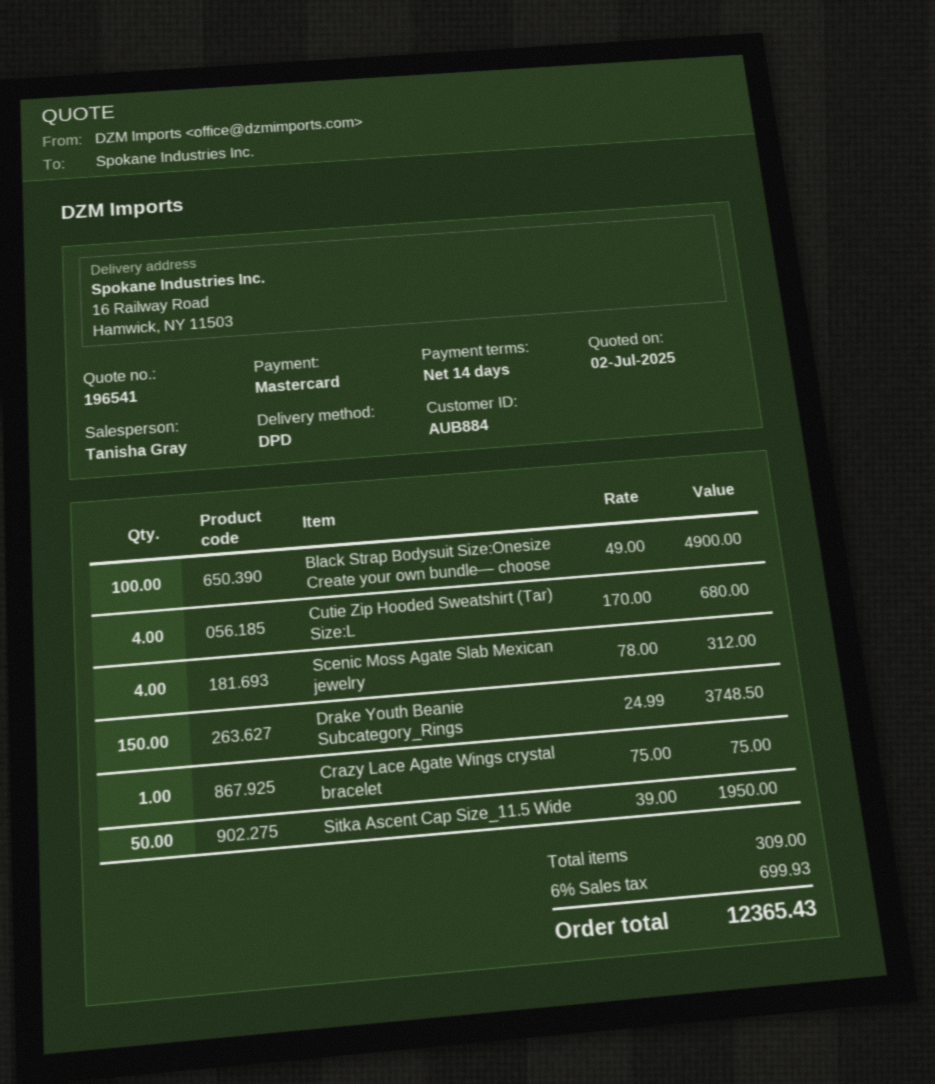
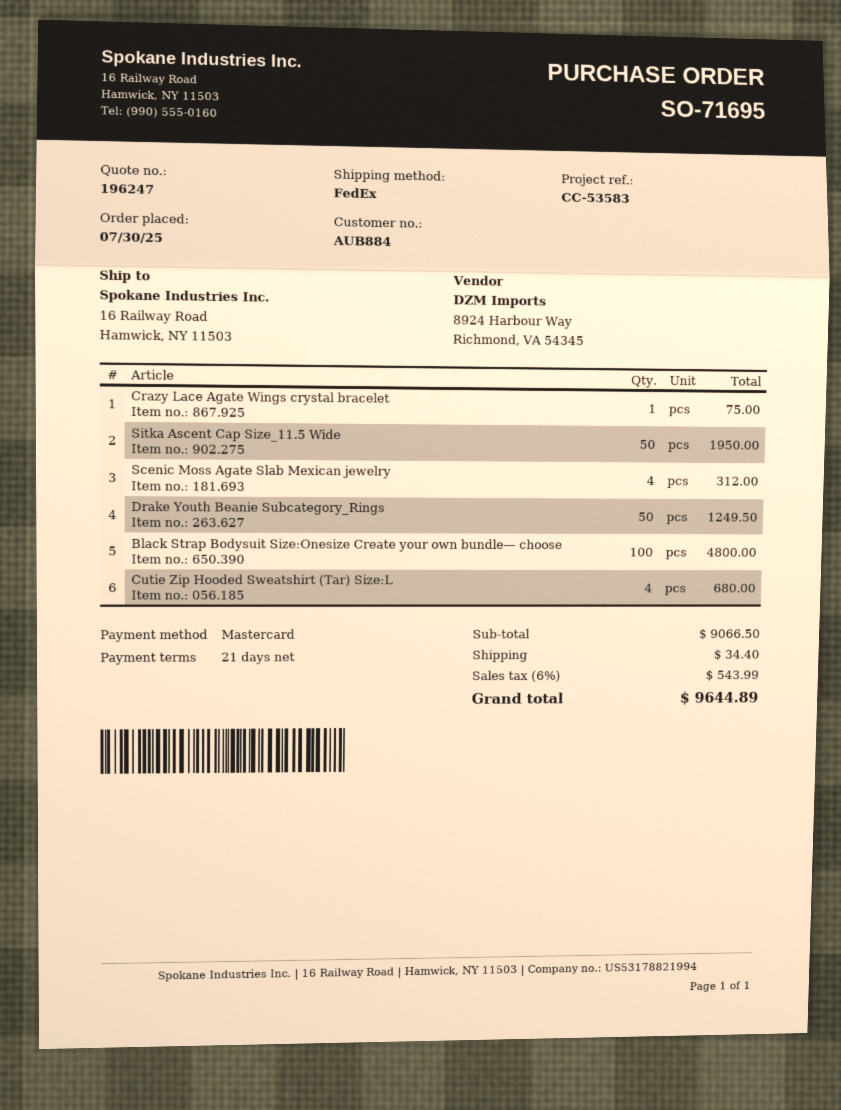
quote number: 196541 -> 196247
payment terms: 14 days -> 21 days
shipping method: DPD -> FedEx
Black Strap Bodysuit Size:Onesize Create your own bundle— choose: 100 for 4900.00 -> 100 for 4800.00
Drake Youth Beanie Subcategory_Rings: 150 for 3748.50 -> 50 for 1249.50
shipping: none -> 34.40
tax: 6% = 699.93 -> 6% = 543.99
total: 12365.43 -> 9644.89

